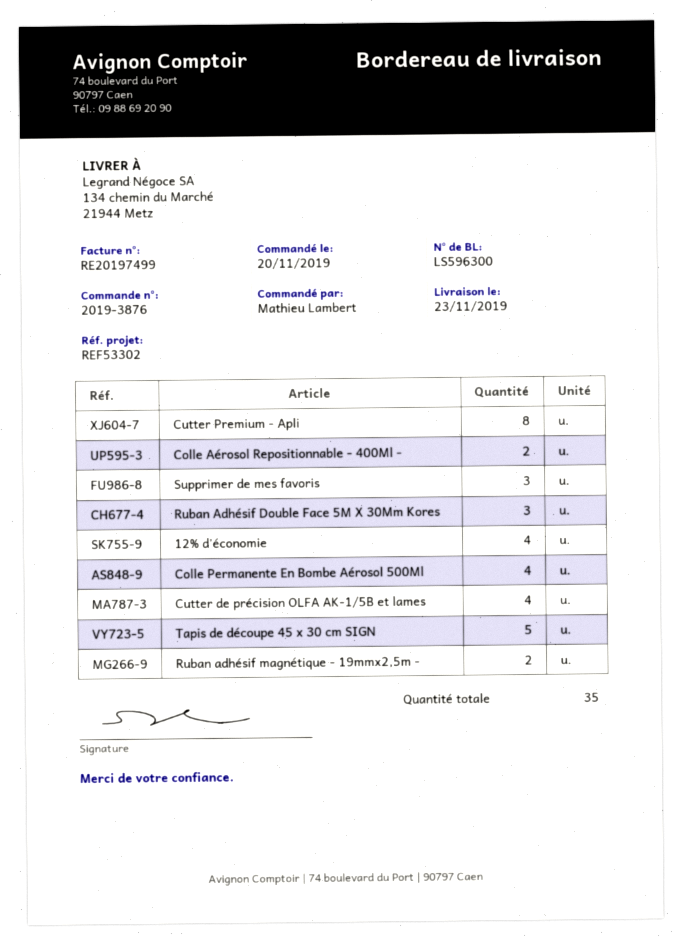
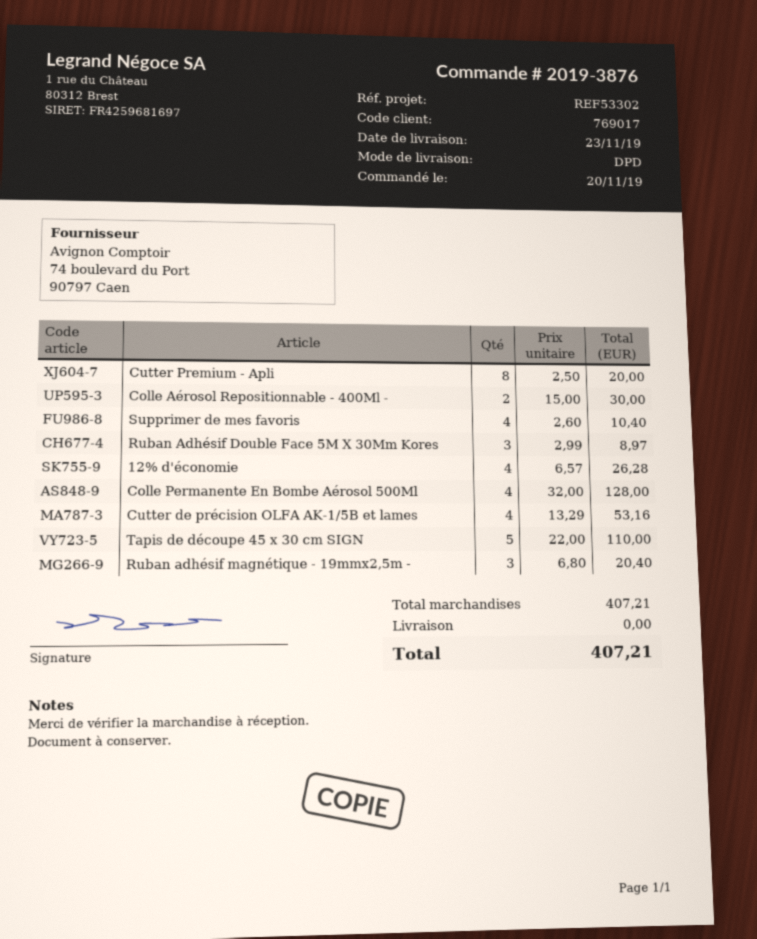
Supprimer de mes favoris: 3 -> 4
Ruban adhésif magnétique - 19mmx2,5m -: 2 -> 3

